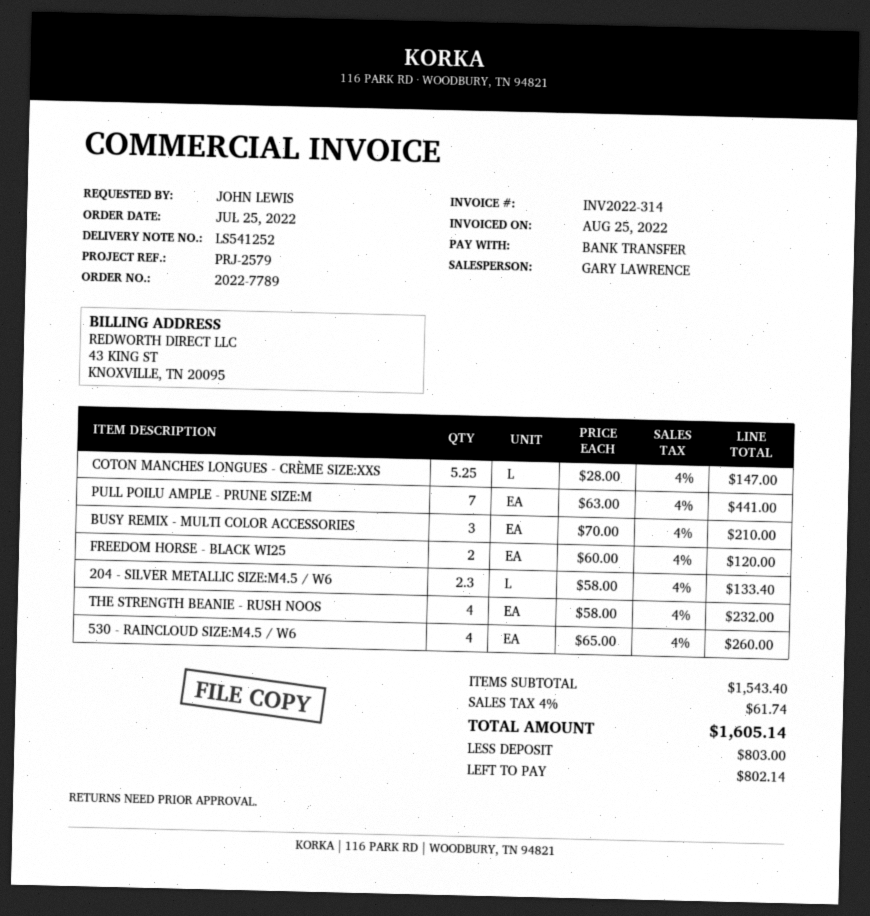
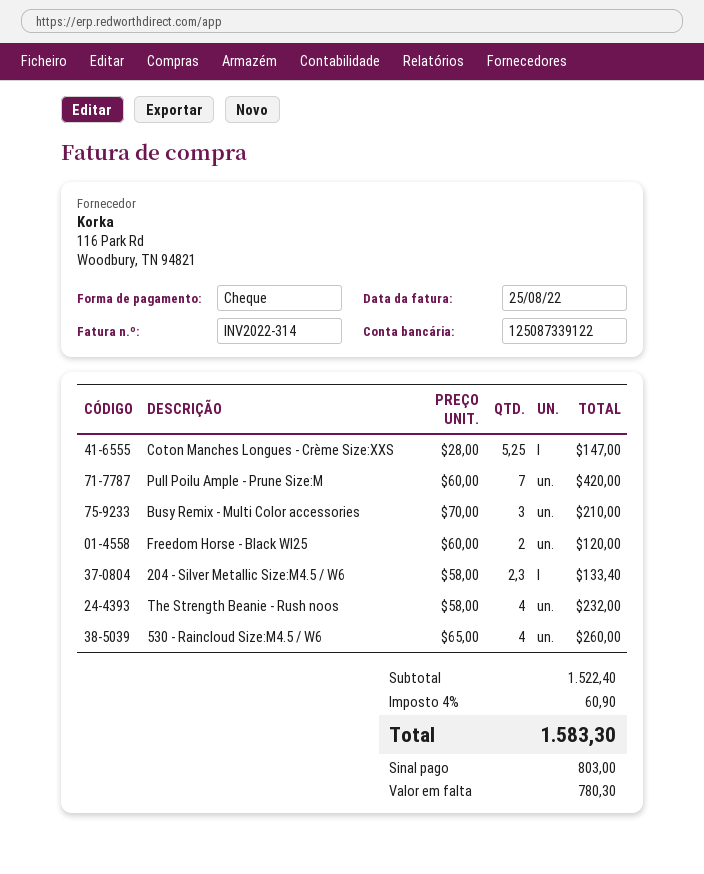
payment method: bank transfer -> cheque
PULL POILU AMPLE - PRUNE SIZE:M: 7 x 63.00 = 441.00 -> 7 x 60.00 = 420.00
subtotal: 1543.40 -> 1522.40
tax: 4% = 61.74 -> 4% = 60.90
total: 1605.14 -> 1583.30
balance: 802.14 -> 780.30

